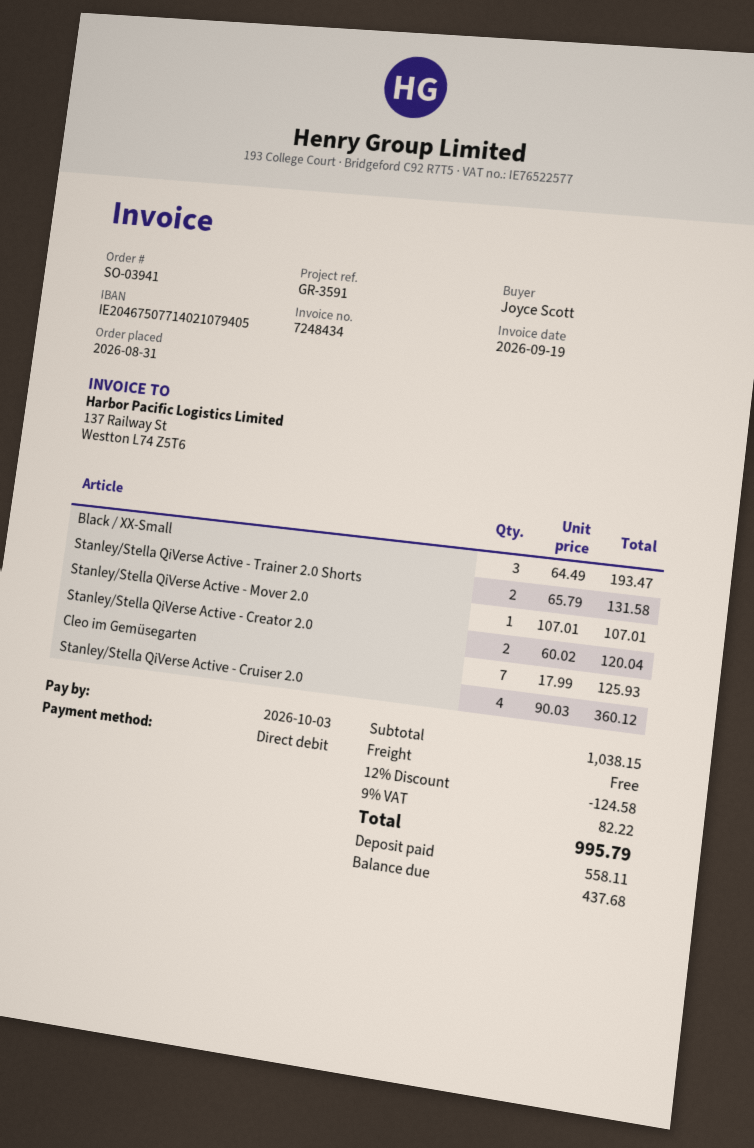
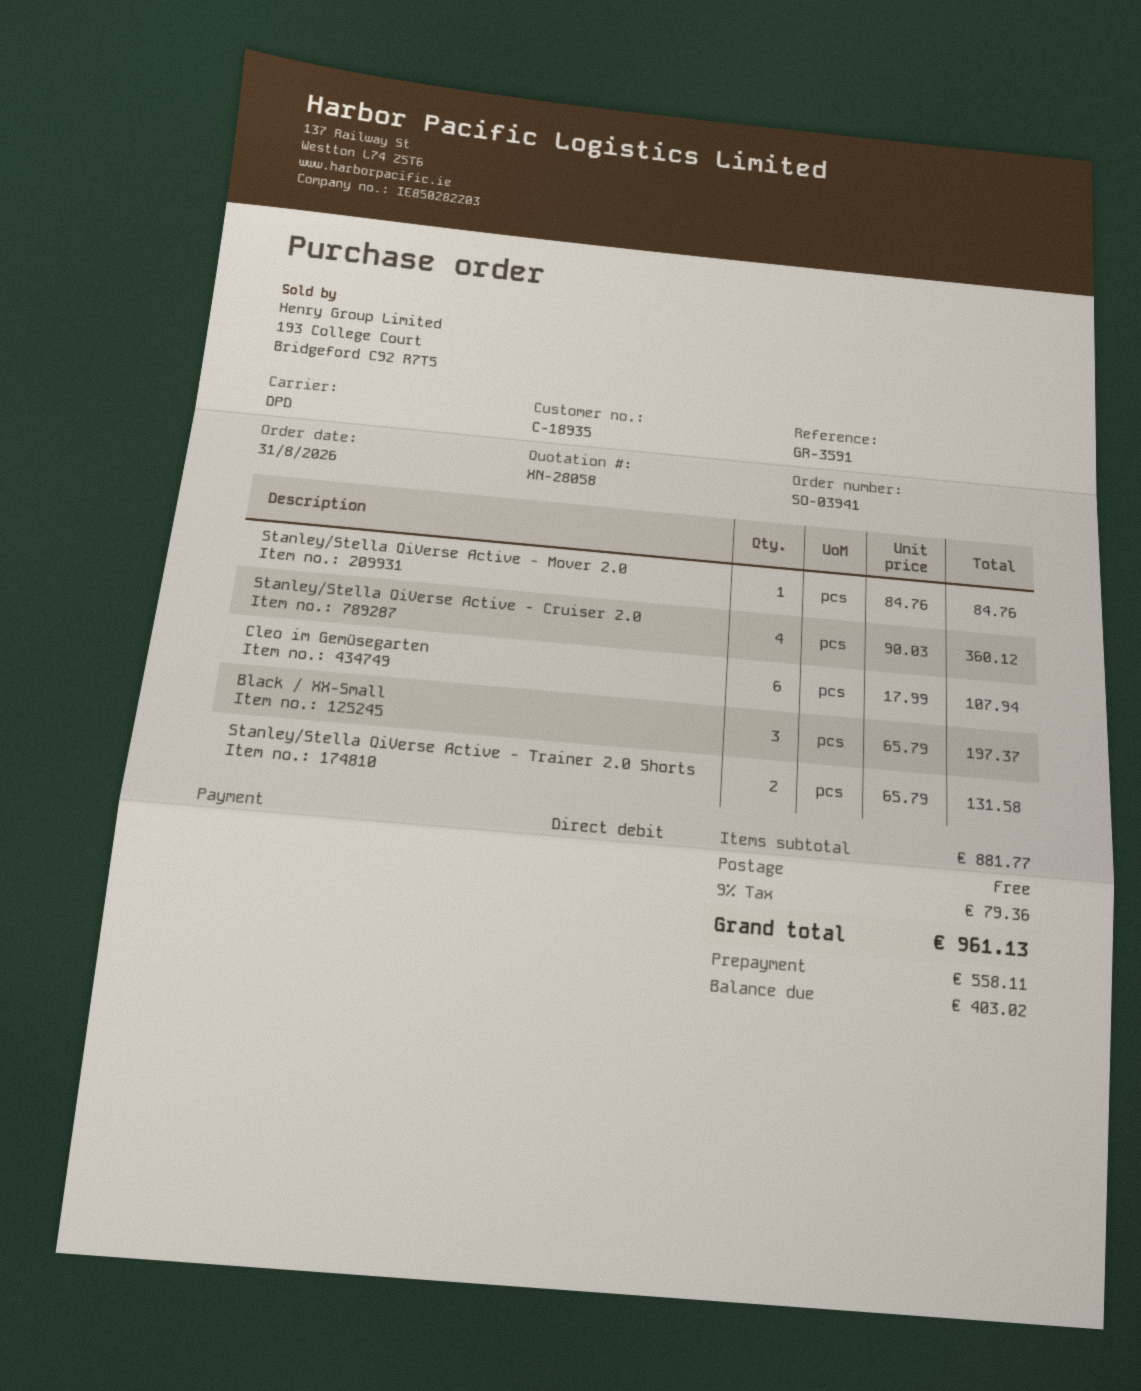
Black / XX-Small: 3 x 64.49 = 193.47 -> 3 x 65.79 = 197.37
Stanley/Stella QiVerse Active - Mover 2.0: 1 x 107.01 = 107.01 -> 1 x 84.76 = 84.76
Stanley/Stella QiVerse Active - Creator 2.0: 2 x 60.02 = 120.04 -> none
Cleo im Gemüsegarten: 7 x 17.99 = 125.93 -> 6 x 17.99 = 107.94
subtotal: 1038.15 -> 881.77
discount: 12% = 124.58 -> none
tax: 9% = 82.22 -> 9% = 79.36
total: 995.79 -> 961.13
balance: 437.68 -> 403.02

